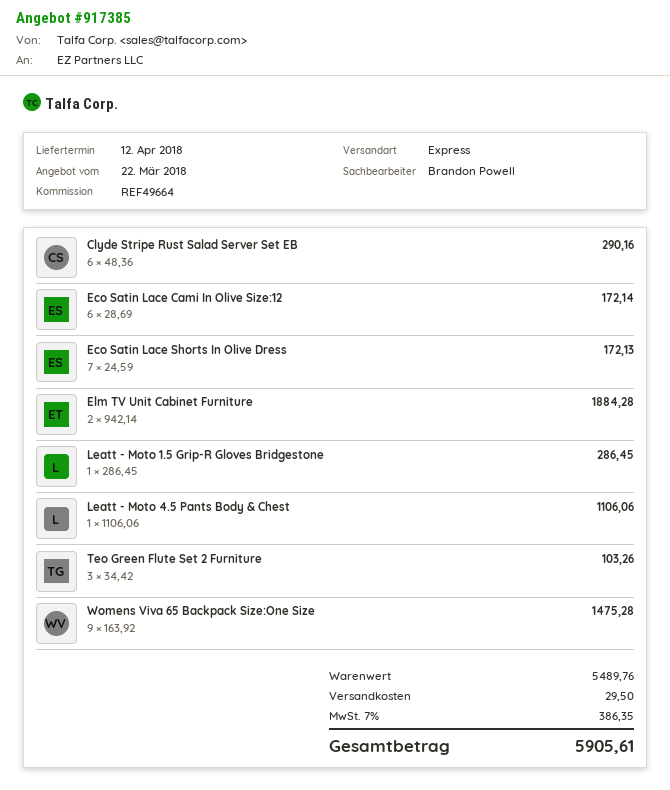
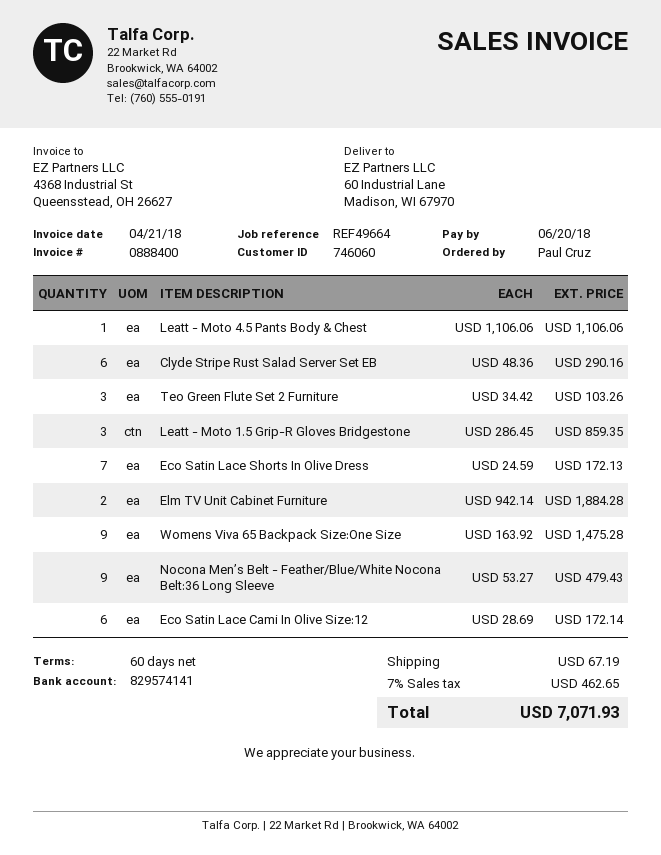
Leatt - Moto 1.5 Grip-R Gloves Bridgestone: 1 x 286.45 = 286.45 -> 3 x 286.45 = 859.35
Nocona Men’s Belt - Feather/Blue/White Nocona Belt:36 Long Sleeve: none -> 9 x 53.27 = 479.43
shipping: 29.50 -> 67.19
tax: 7% = 386.35 -> 7% = 462.65
total: 5905.61 -> 7071.93

